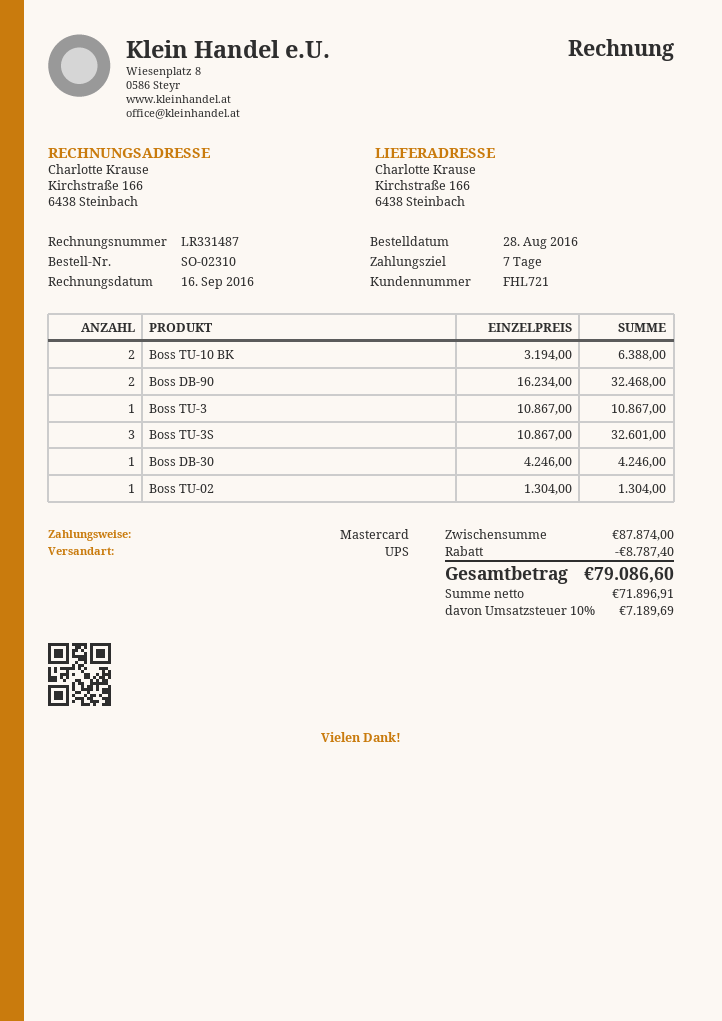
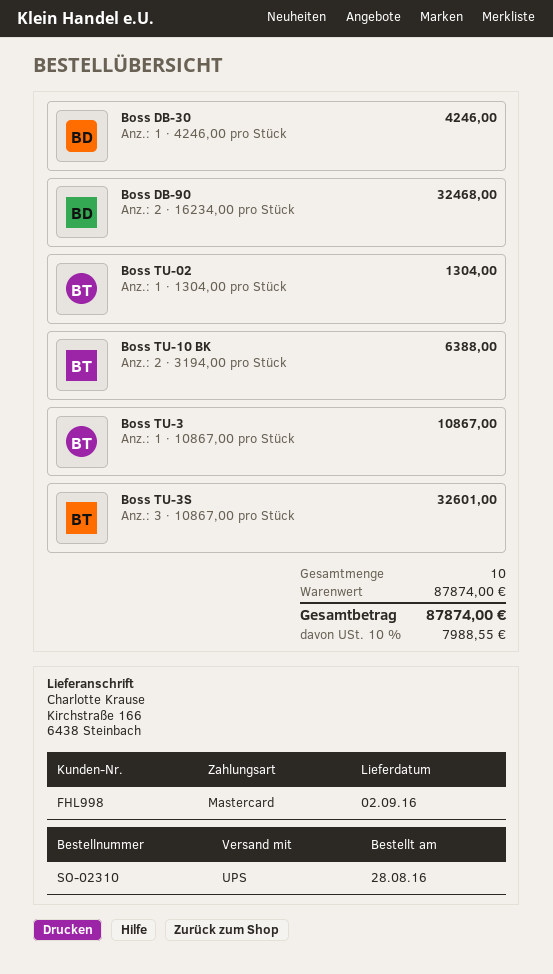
customer number: FHL721 -> FHL998
discount: 8787.40 -> none
tax: 10% = 7189.69 -> 10% = 7988.55
total: 79086.60 -> 87874.00

